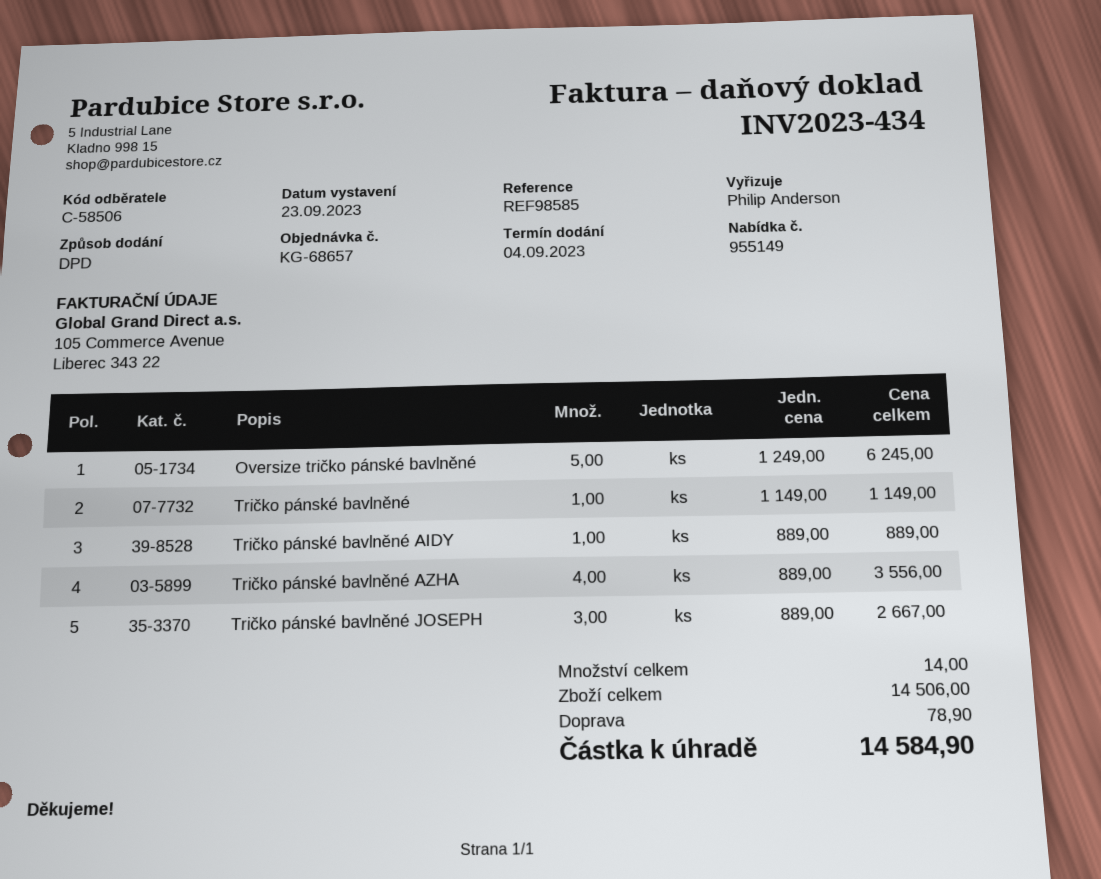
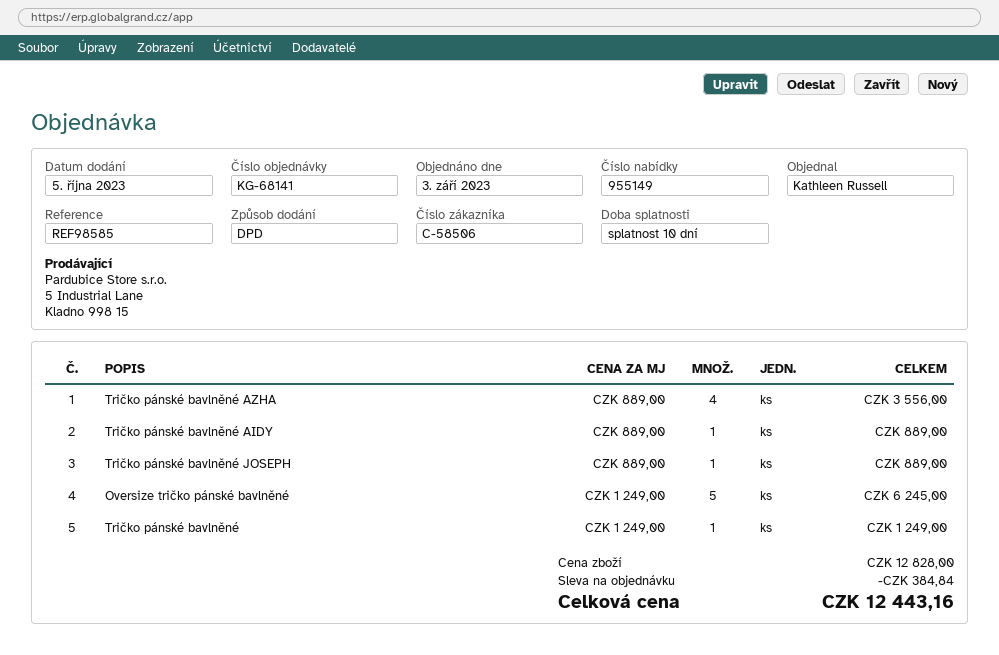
order number: KG-68657 -> KG-68141
delivery date: 2023-09-04 -> 2023-10-05
Tričko pánské bavlněné: 1 x 1149.00 = 1149.00 -> 1 x 1249.00 = 1249.00
Tričko pánské bavlněné JOSEPH: 3 x 889.00 = 2667.00 -> 1 x 889.00 = 889.00
subtotal: 14506.00 -> 12828.00
discount: none -> 384.84
shipping: 78.90 -> none
total: 14584.90 -> 12443.16

